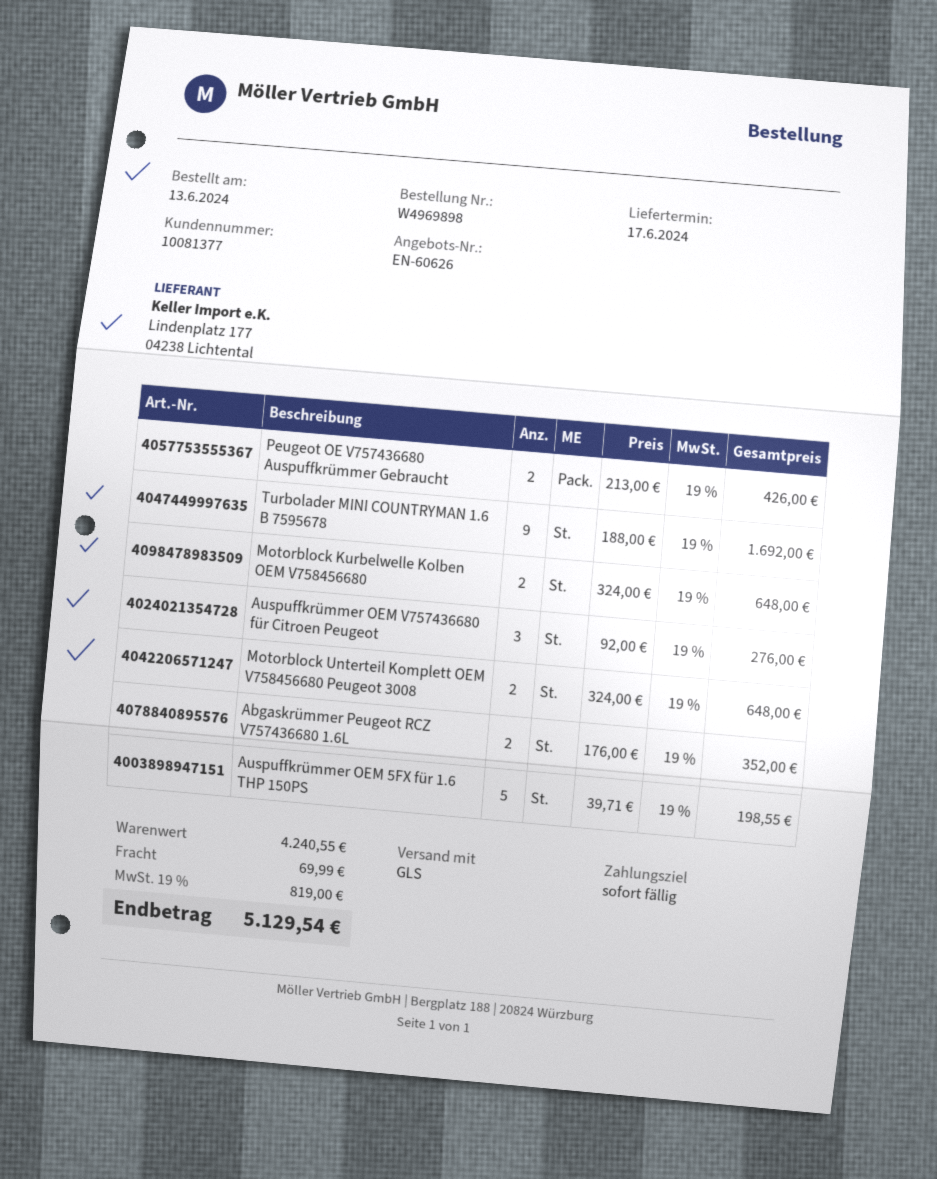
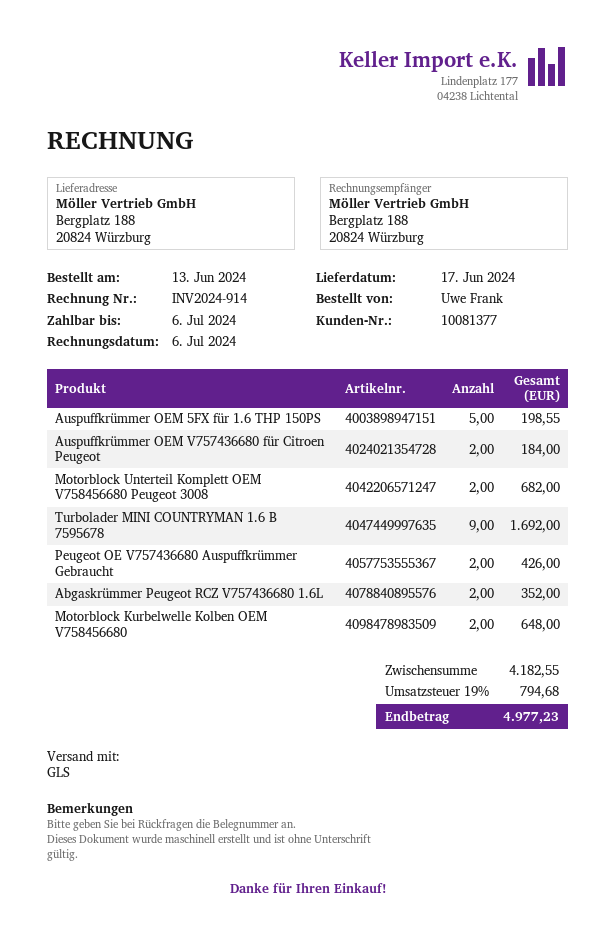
Auspuffkrümmer OEM V757436680 für Citroen Peugeot: 3 for 276.00 -> 2 for 184.00
Motorblock Unterteil Komplett OEM V758456680 Peugeot 3008: 2 for 648.00 -> 2 for 682.00
subtotal: 4240.55 -> 4182.55
shipping: 69.99 -> none
tax: 19% = 819.00 -> 19% = 794.68
total: 5129.54 -> 4977.23

